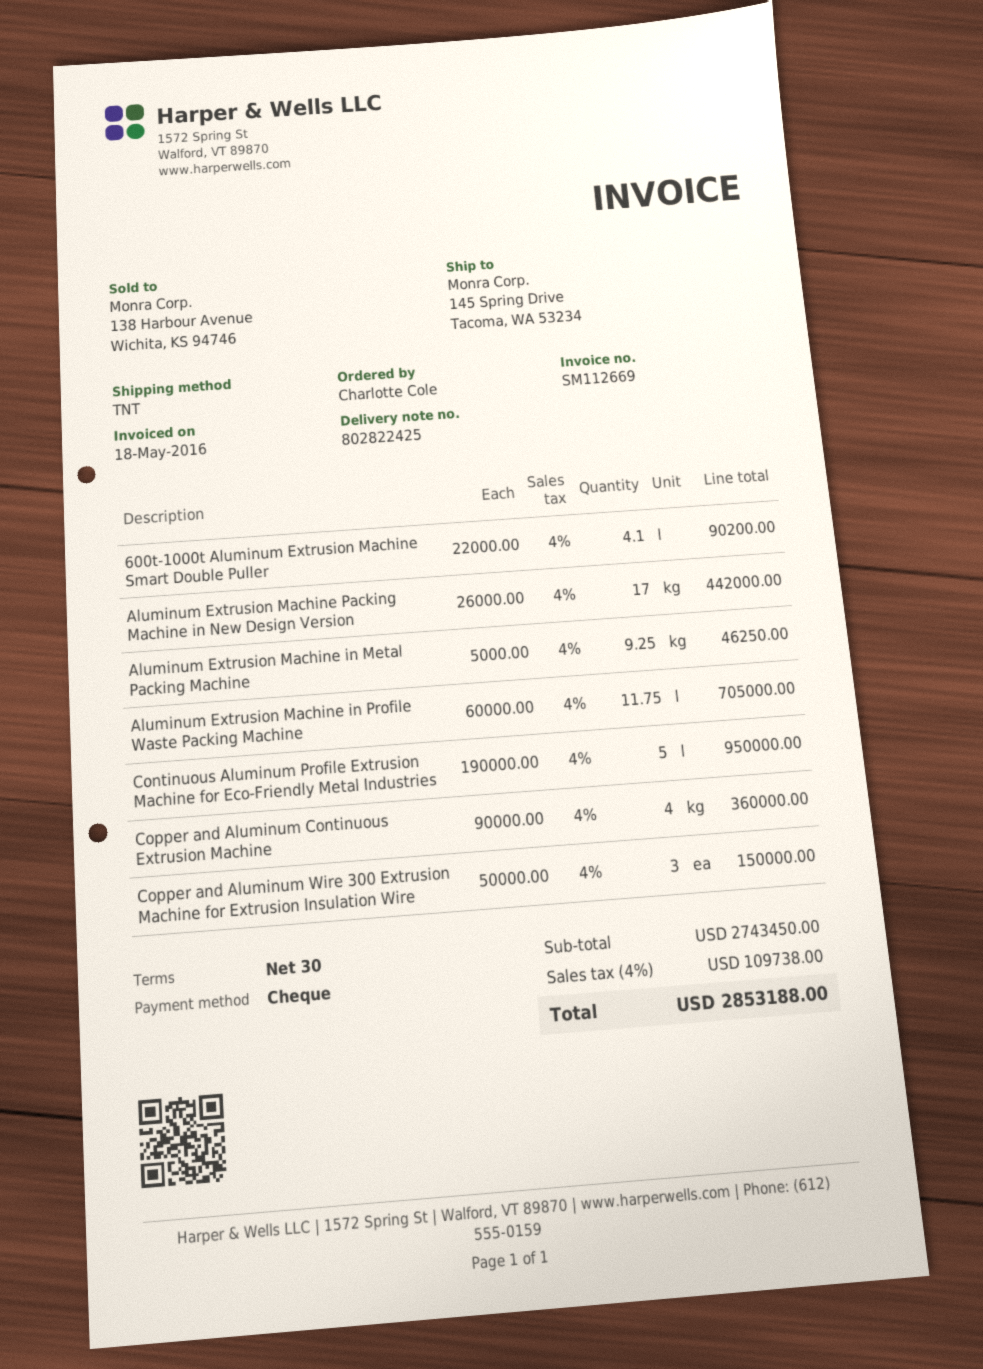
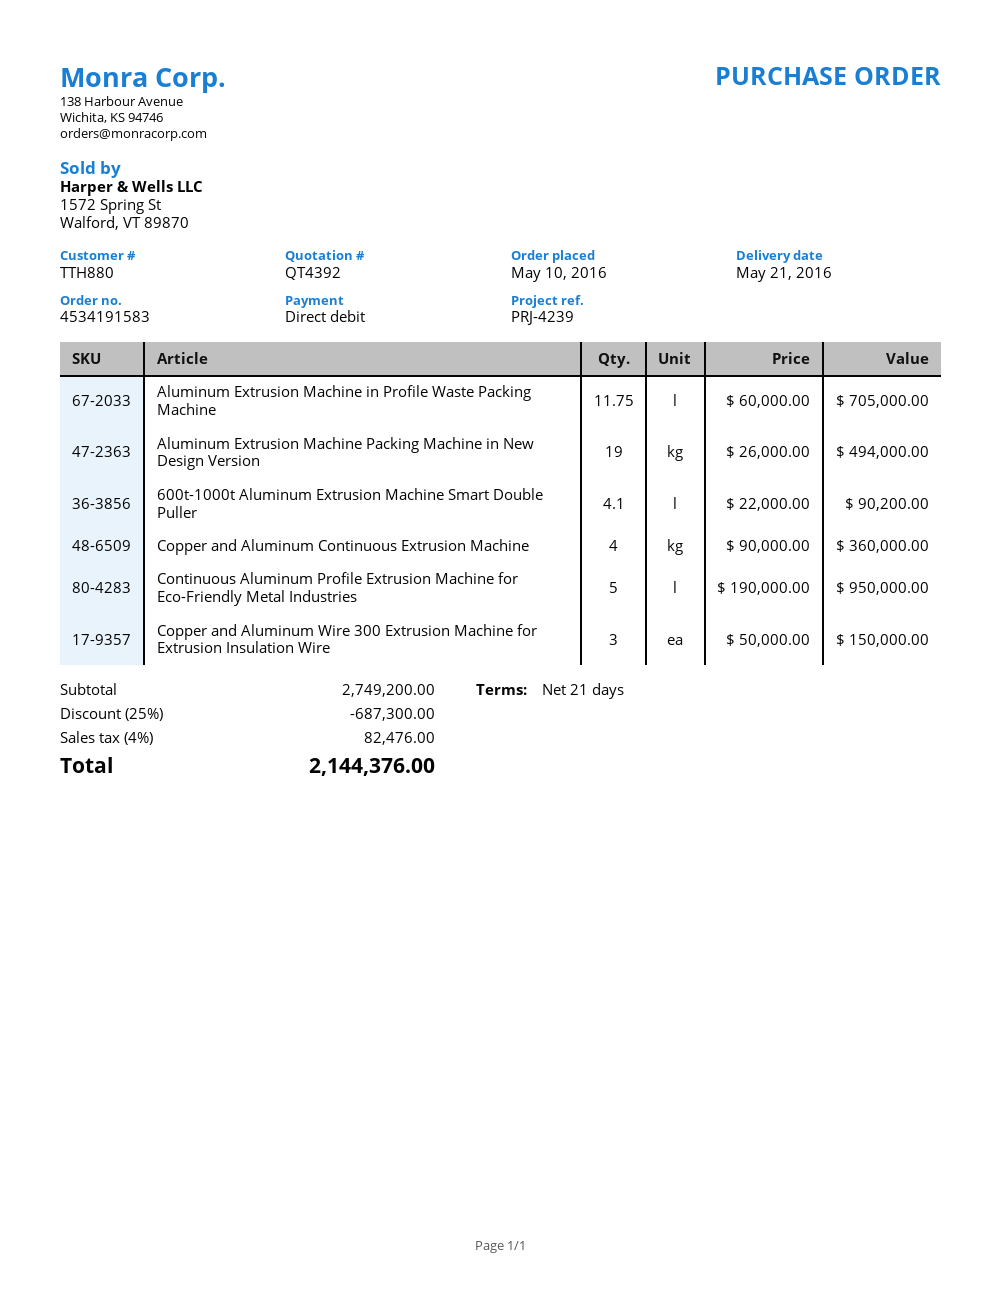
payment terms: 30 days -> 21 days
payment method: cheque -> direct debit
Aluminum Extrusion Machine Packing Machine in New Design Version: 17 x 26000.00 = 442000.00 -> 19 x 26000.00 = 494000.00
Aluminum Extrusion Machine in Metal Packing Machine: 9.25 x 5000.00 = 46250.00 -> none
subtotal: 2743450.00 -> 2749200.00
discount: none -> 25% = 687300.00
tax: 4% = 109738.00 -> 4% = 82476.00
total: 2853188.00 -> 2144376.00

